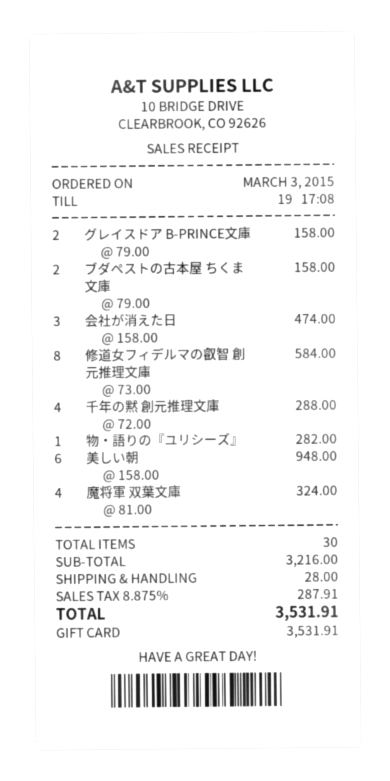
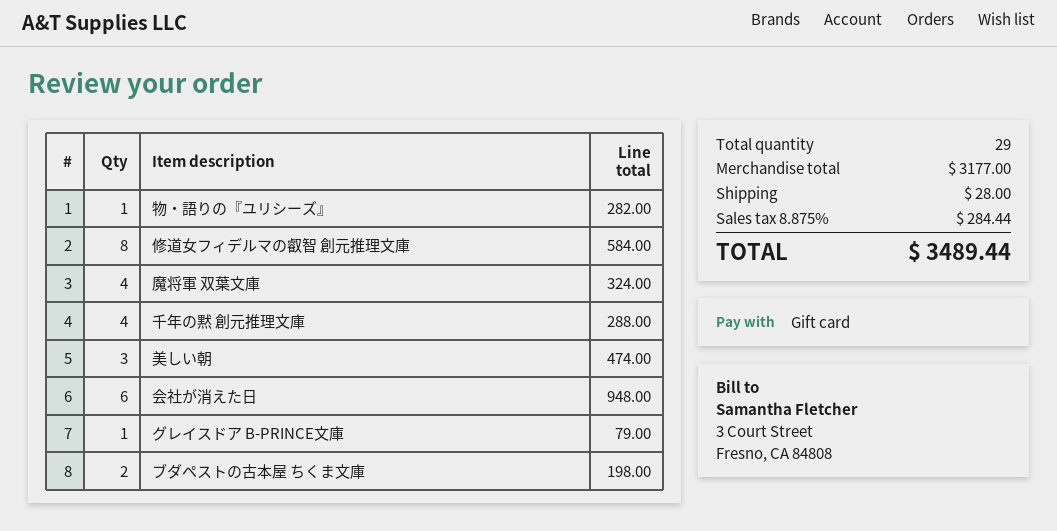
グレイスドア B-PRINCE文庫: 2 for 158.00 -> 1 for 79.00
ブダペストの古本屋 ちくま文庫: 2 for 158.00 -> 2 for 198.00
会社が消えた日: 3 for 474.00 -> 6 for 948.00
美しい朝: 6 for 948.00 -> 3 for 474.00
total quantity: 30 -> 29
subtotal: 3216.00 -> 3177.00
tax: 8.875% = 287.91 -> 8.875% = 284.44
total: 3531.91 -> 3489.44

